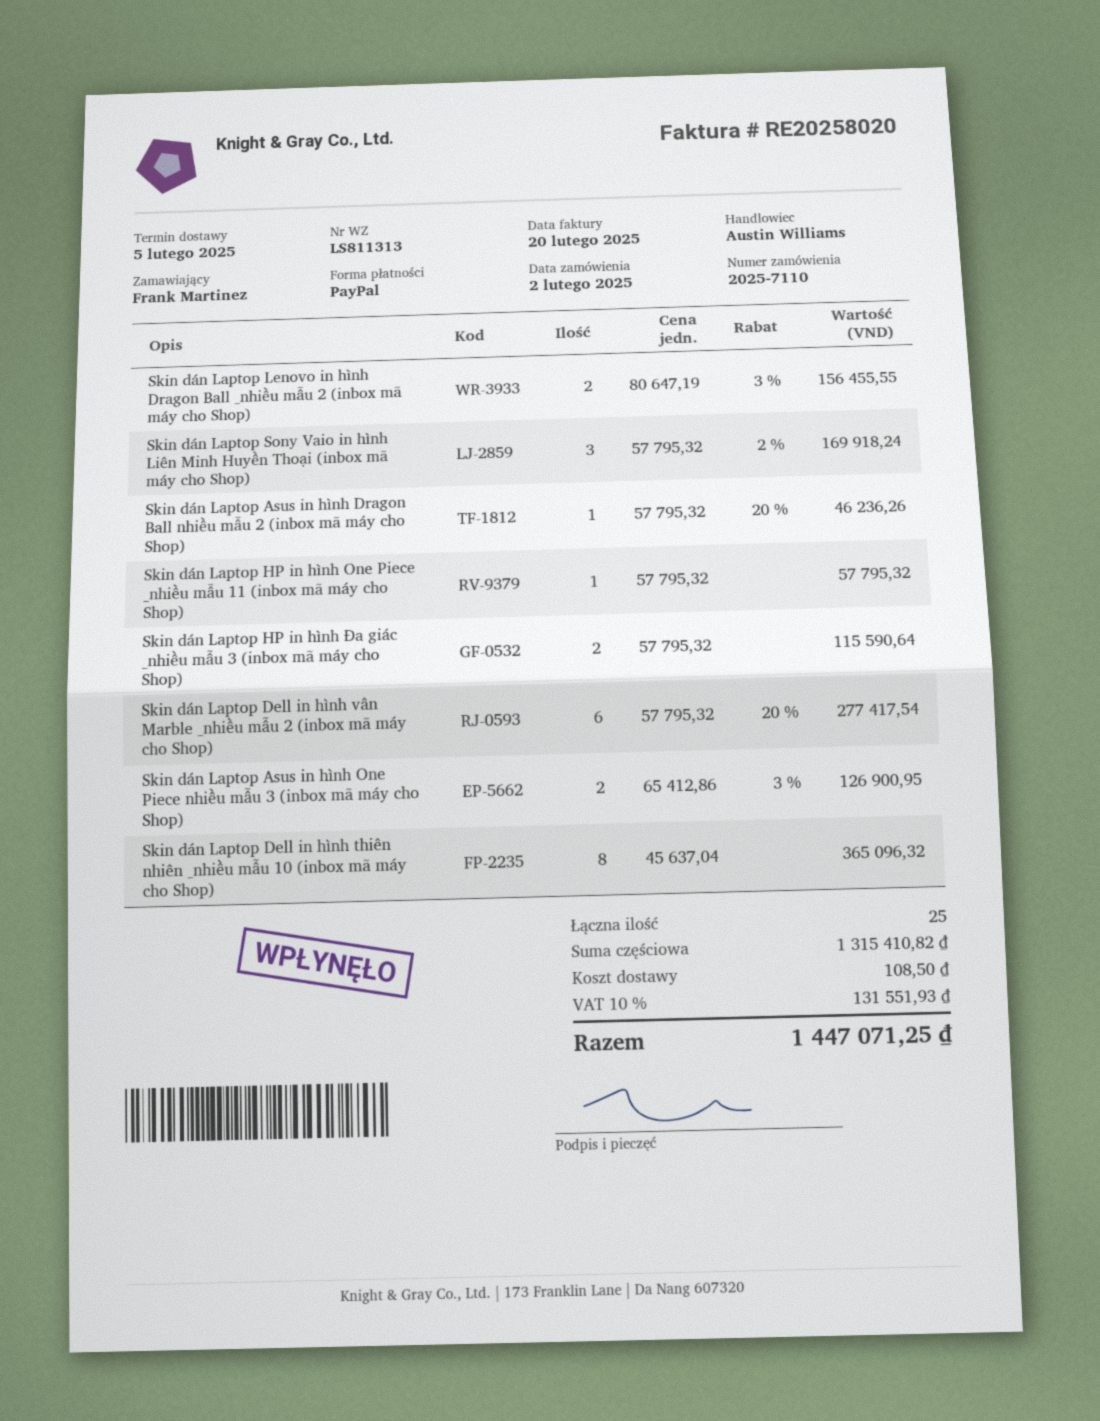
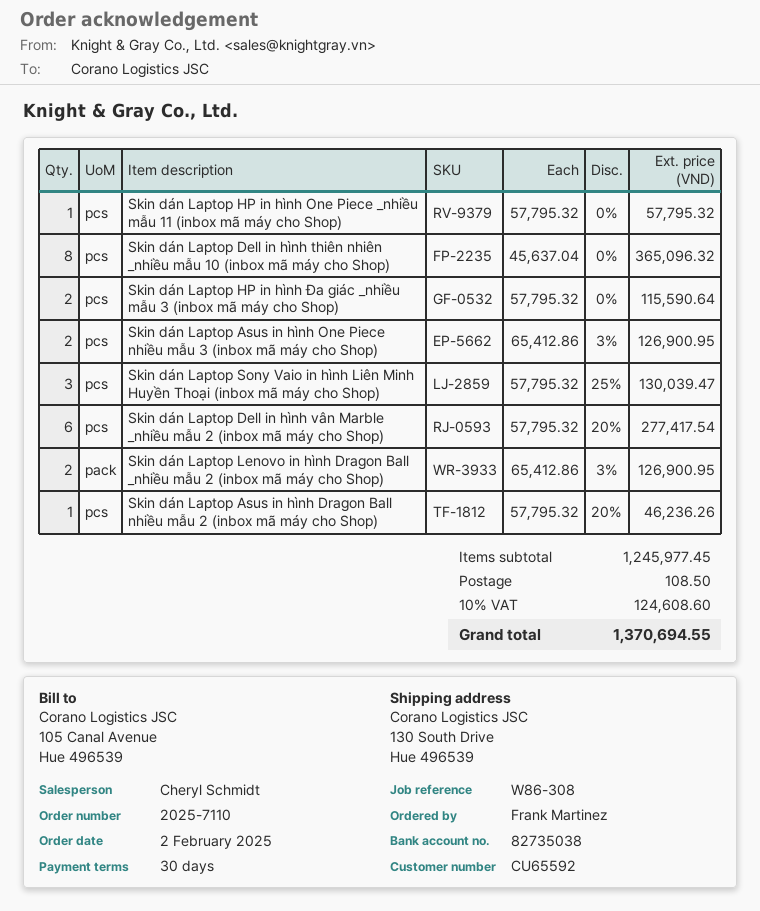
sales rep: Austin Williams -> Cheryl Schmidt
Skin dán Laptop Lenovo in hình Dragon Ball _nhiều mẫu 2 (inbox mã máy cho Shop): 2 x 80647.19 - 3% = 156455.55 -> 2 x 65412.86 - 3% = 126900.95
Skin dán Laptop Sony Vaio in hình Liên Minh Huyền Thoại (inbox mã máy cho Shop): 3 x 57795.32 - 2% = 169918.24 -> 3 x 57795.32 - 25% = 130039.47
subtotal: 1315410.82 -> 1245977.45
tax: 10% = 131551.93 -> 10% = 124608.60
total: 1447071.25 -> 1370694.55

